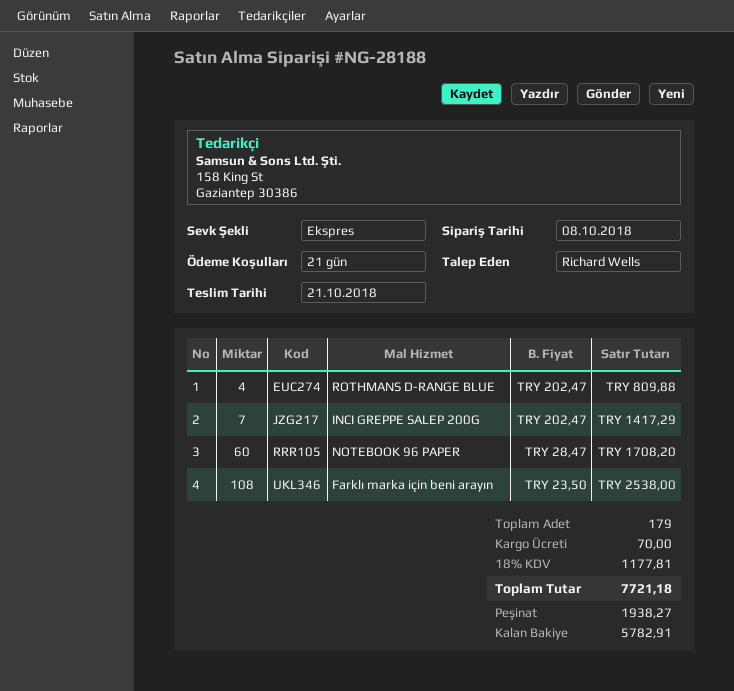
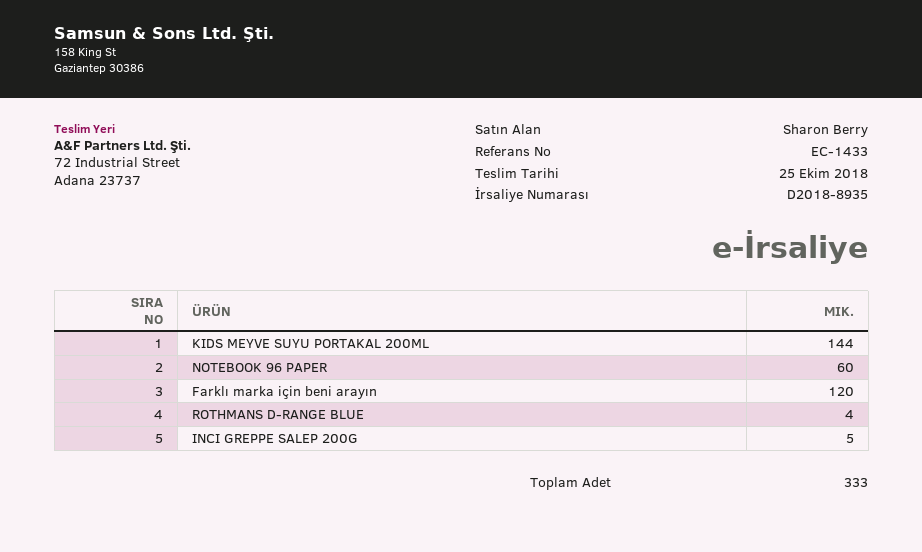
delivery date: 2018-10-21 -> 2018-10-25
ordered by: Richard Wells -> Sharon Berry
INCI GREPPE SALEP 200G: 7 -> 5
Farklı marka için beni arayın: 108 -> 120
KIDS MEYVE SUYU PORTAKAL 200ML: none -> 144
total quantity: 179 -> 333

